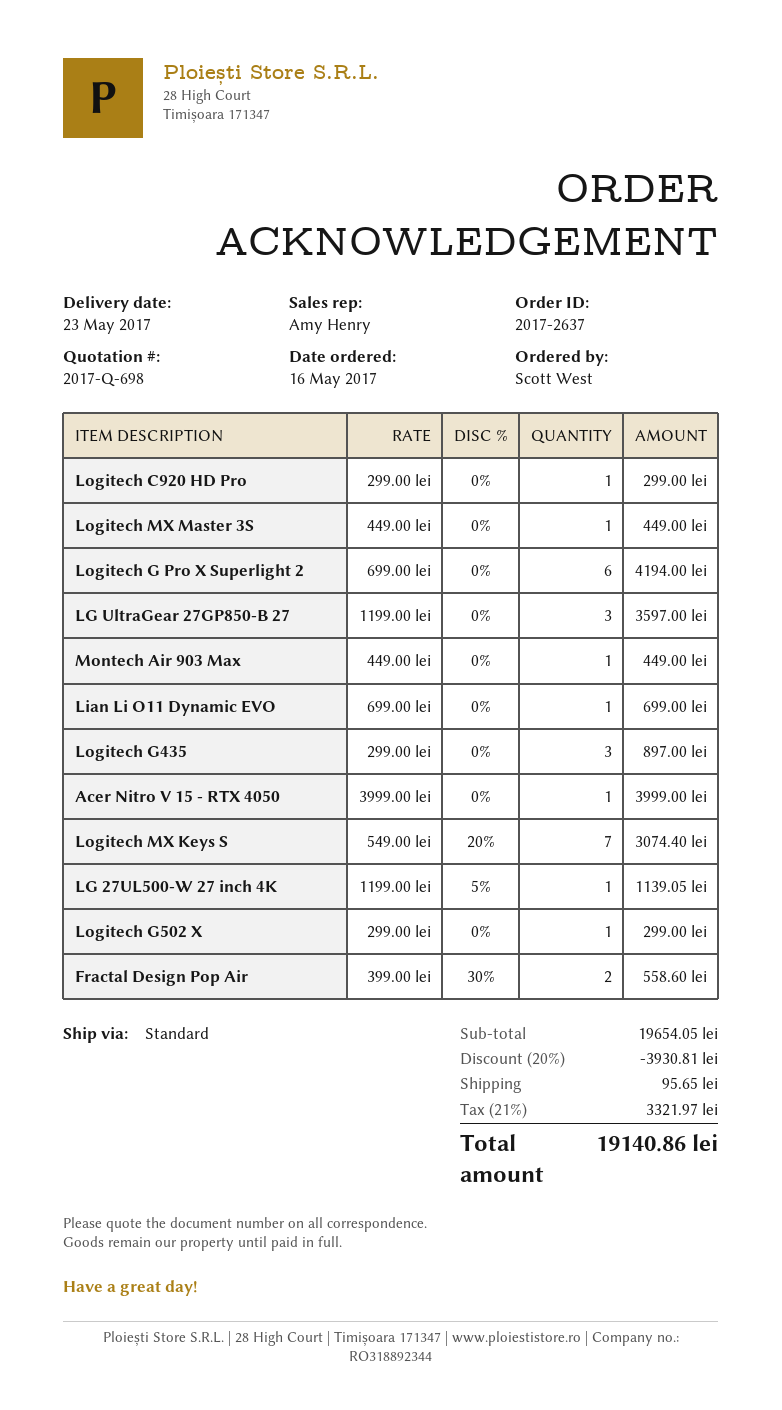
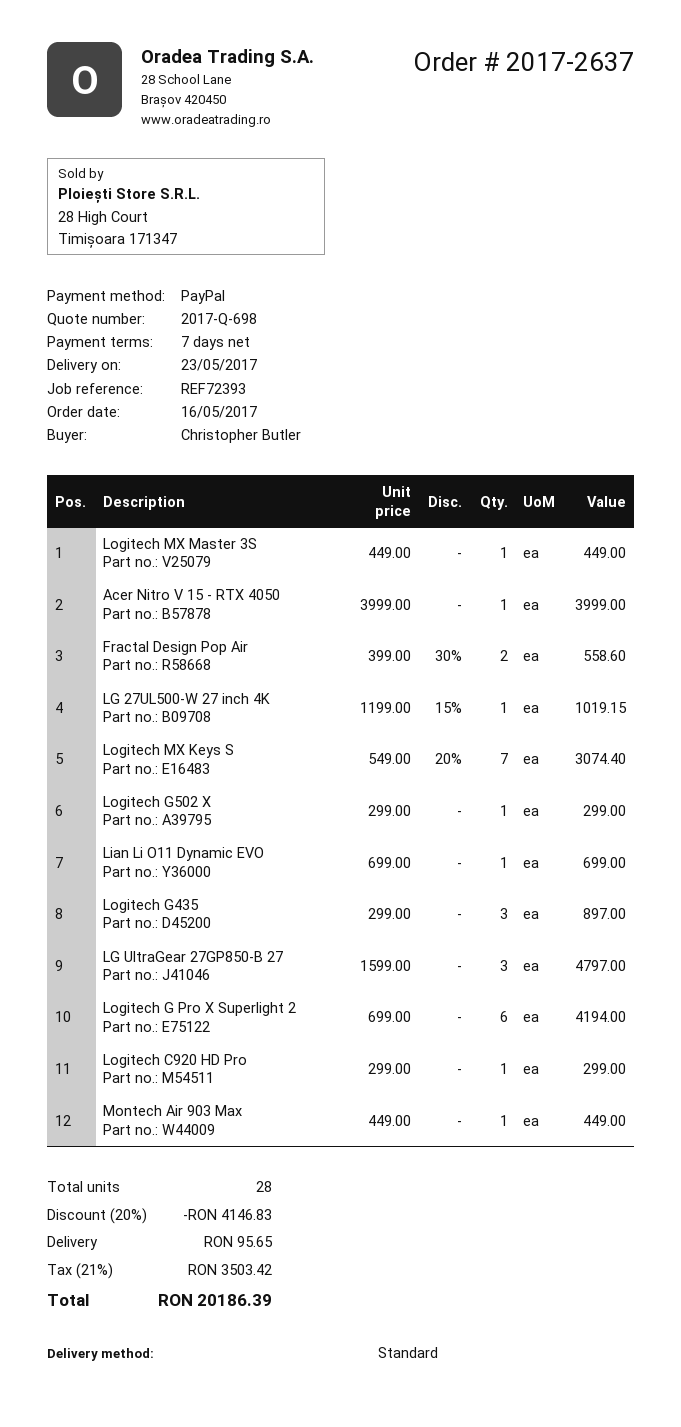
ordered by: Scott West -> Christopher Butler
LG UltraGear 27GP850-B 27: 3 x 1199.00 = 3597.00 -> 3 x 1599.00 = 4797.00
LG 27UL500-W 27 inch 4K: 1 x 1199.00 - 5% = 1139.05 -> 1 x 1199.00 - 15% = 1019.15
discount: 20% = 3930.81 -> 20% = 4146.83
tax: 21% = 3321.97 -> 21% = 3503.42
total: 19140.86 -> 20186.39

